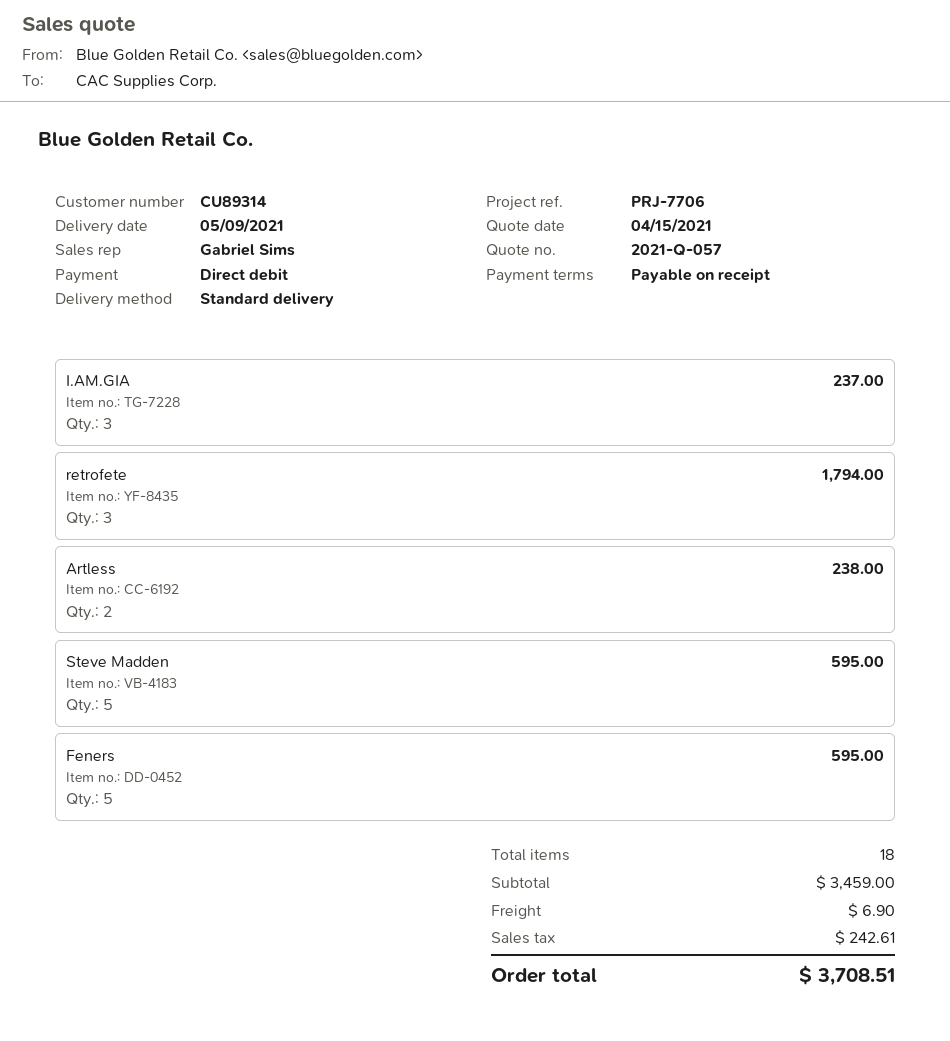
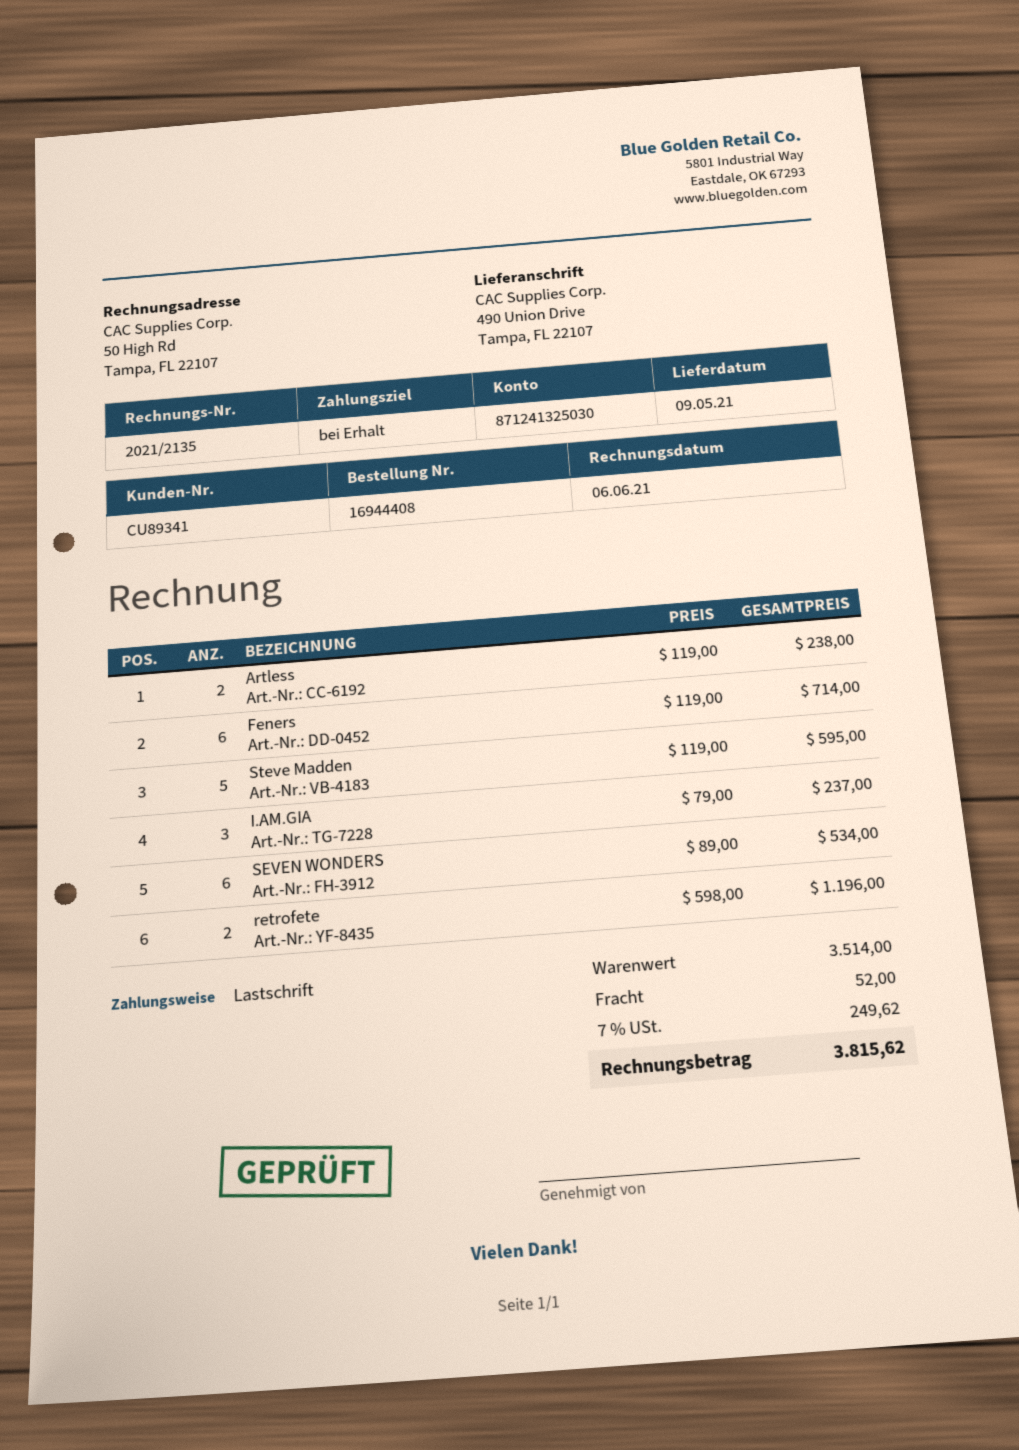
customer number: CU89314 -> CU89341
retrofete: 3 for 1794.00 -> 2 for 1196.00
Feners: 5 for 595.00 -> 6 for 714.00
SEVEN WONDERS: none -> 6 for 534.00
subtotal: 3459.00 -> 3514.00
shipping: 6.90 -> 52.00
tax: 242.61 -> 249.62
total: 3708.51 -> 3815.62

